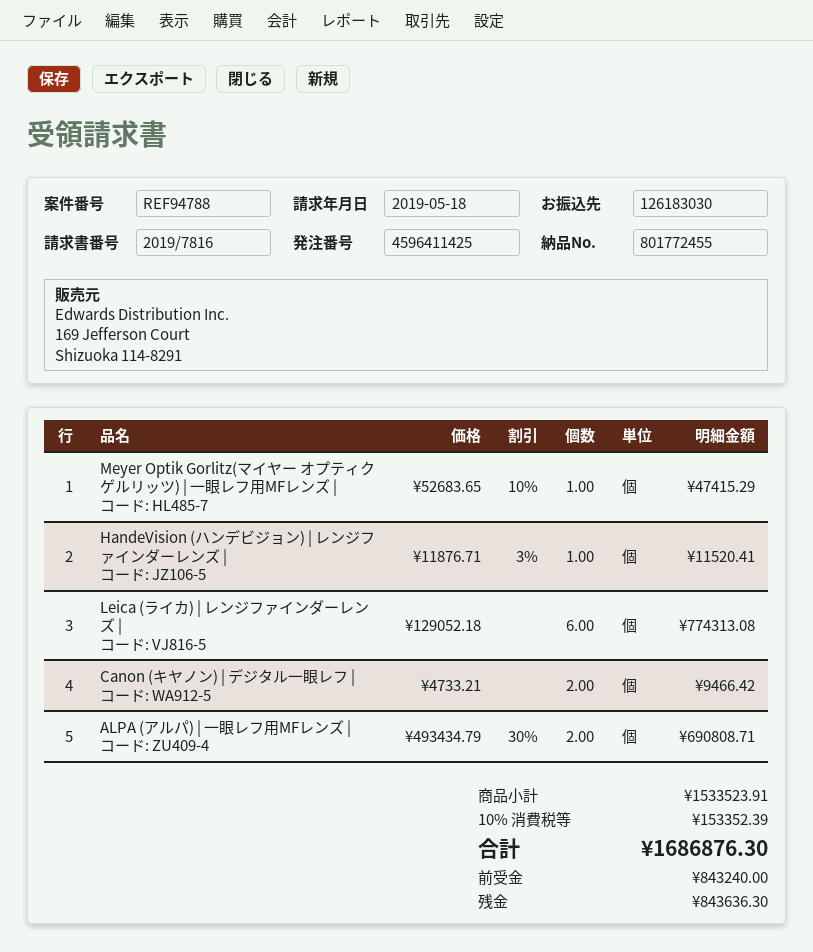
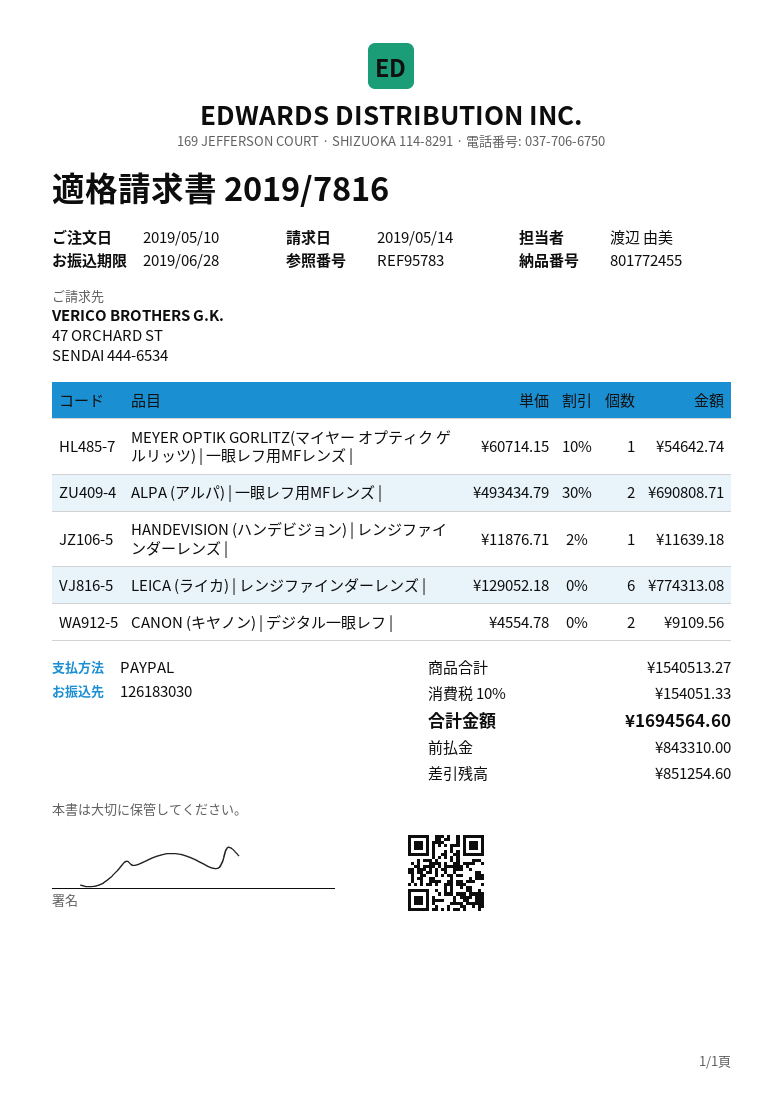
invoice date: 2019-05-18 -> 2019-05-14
reference: REF94788 -> REF95783
Meyer Optik Gorlitz(マイヤー オプティク ゲルリッツ) | 一眼レフ用MFレンズ |: 1 x 52683.65 - 10% = 47415.29 -> 1 x 60714.15 - 10% = 54642.74
HandeVision (ハンデビジョン) | レンジファインダーレンズ |: 1 x 11876.71 - 3% = 11520.41 -> 1 x 11876.71 - 2% = 11639.18
Canon (キヤノン) | デジタル一眼レフ |: 2 x 4733.21 = 9466.42 -> 2 x 4554.78 = 9109.56
subtotal: 1533523.91 -> 1540513.27
tax: 10% = 153352.39 -> 10% = 154051.33
total: 1686876.30 -> 1694564.60
deposit: 843240.00 -> 843310.00
balance: 843636.30 -> 851254.60

